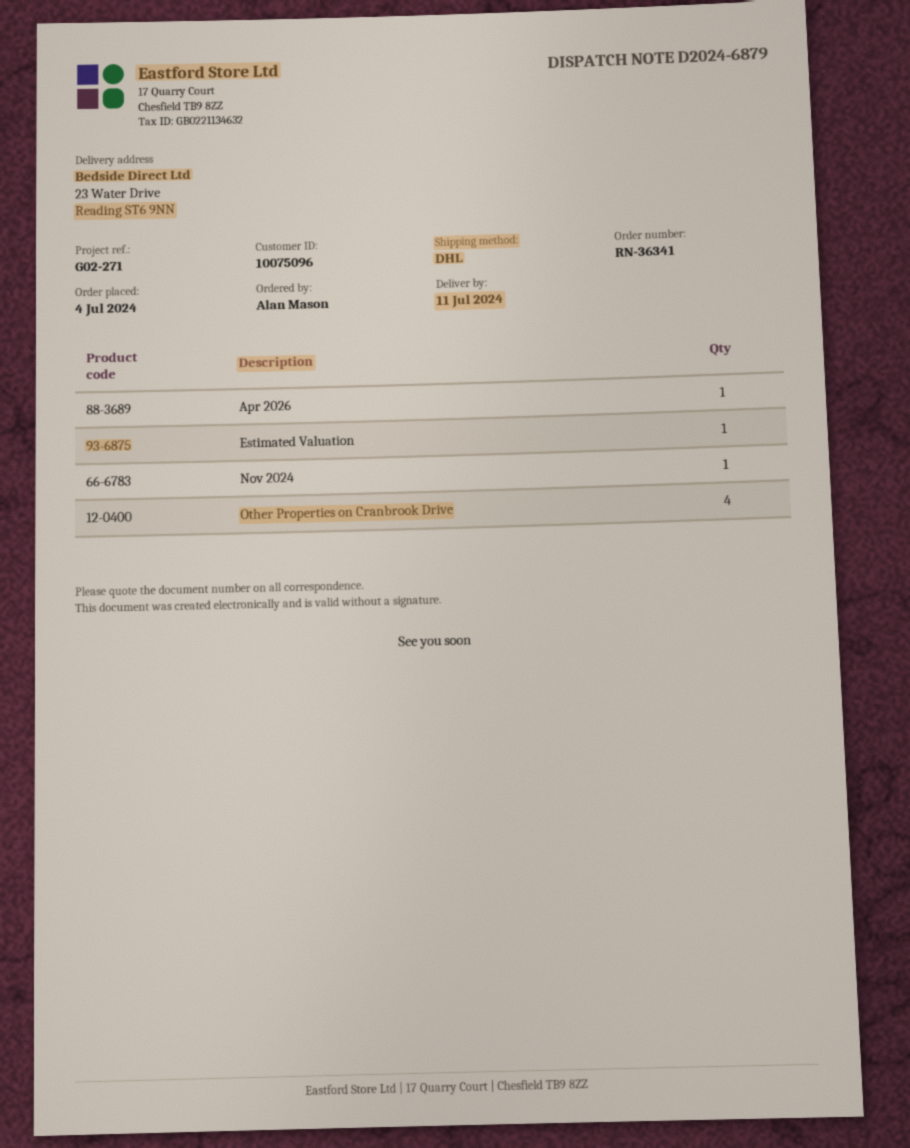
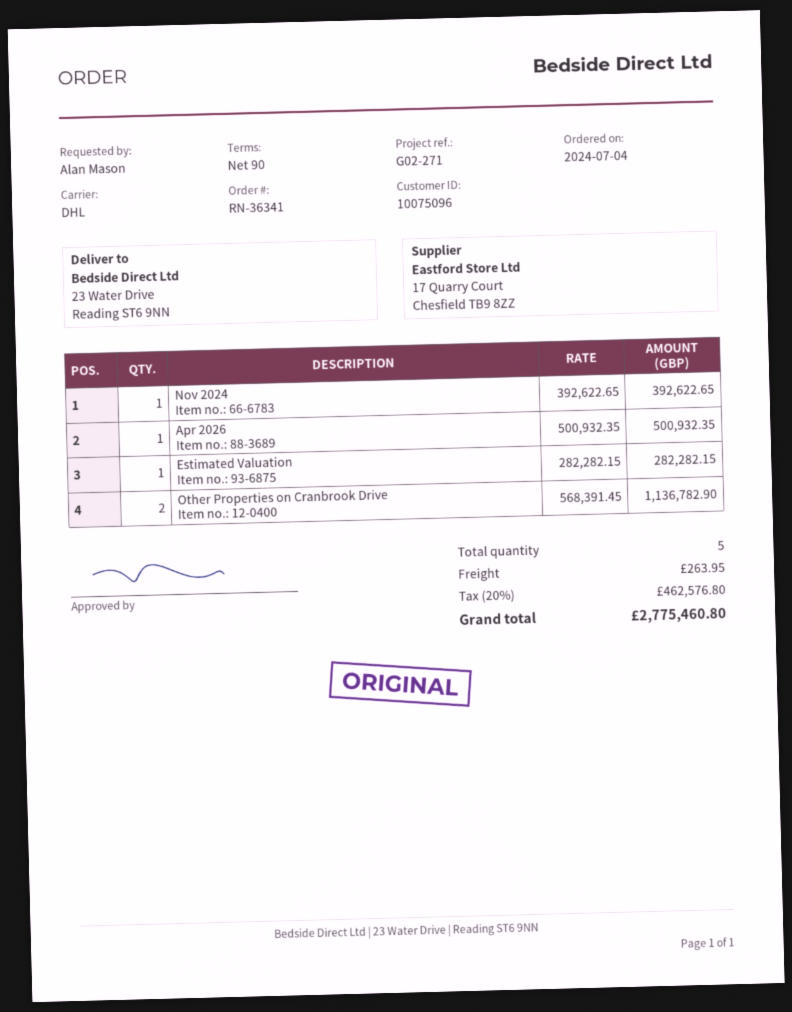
Other Properties on Cranbrook Drive: 4 -> 2

